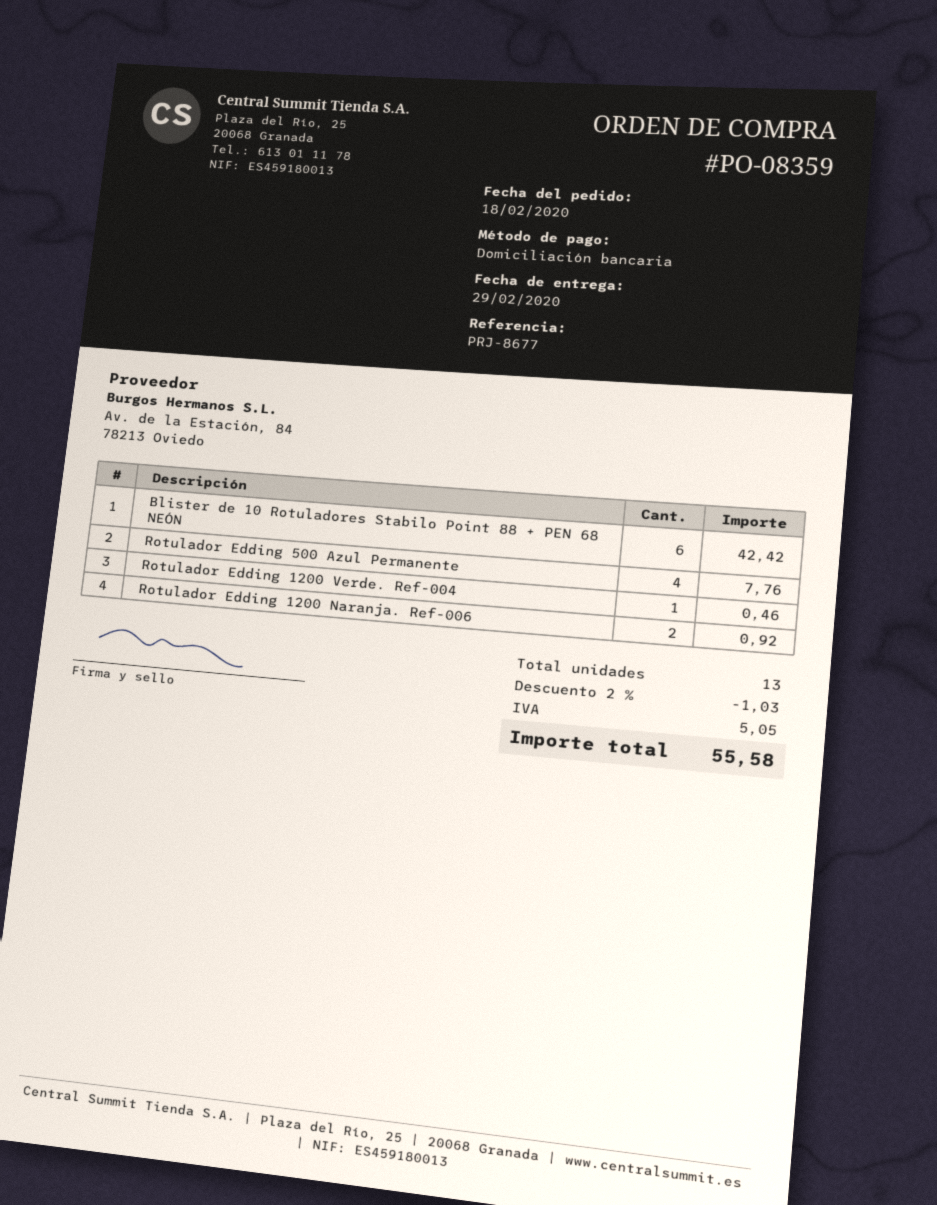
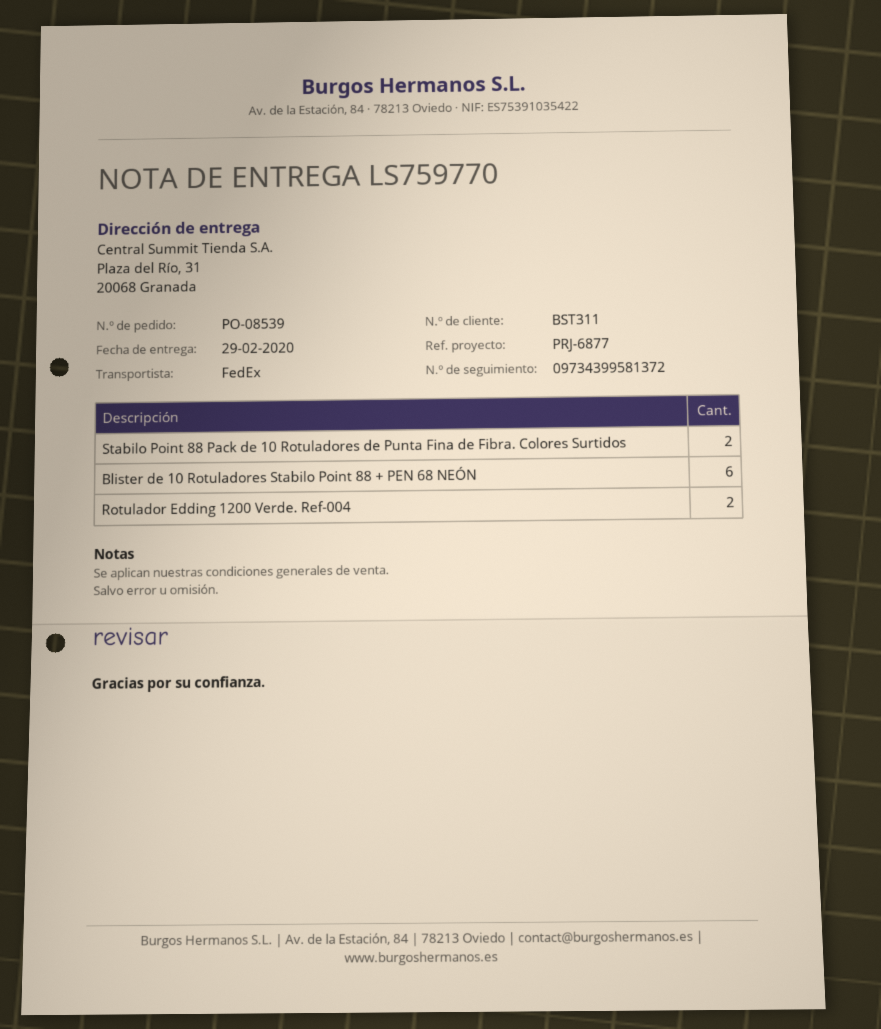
order number: PO-08359 -> PO-08539
reference: PRJ-8677 -> PRJ-6877
Rotulador Edding 500 Azul Permanente: 4 -> none
Rotulador Edding 1200 Verde. Ref-004: 1 -> 2
Rotulador Edding 1200 Naranja. Ref-006: 2 -> none
Stabilo Point 88 Pack de 10 Rotuladores de Punta Fina de Fibra. Colores Surtidos: none -> 2

